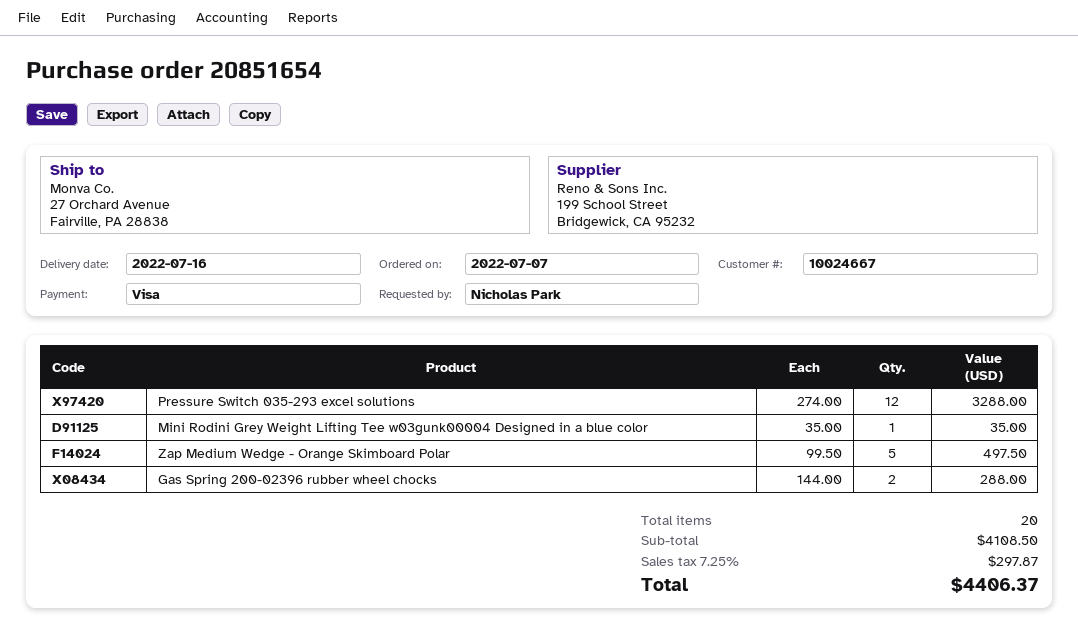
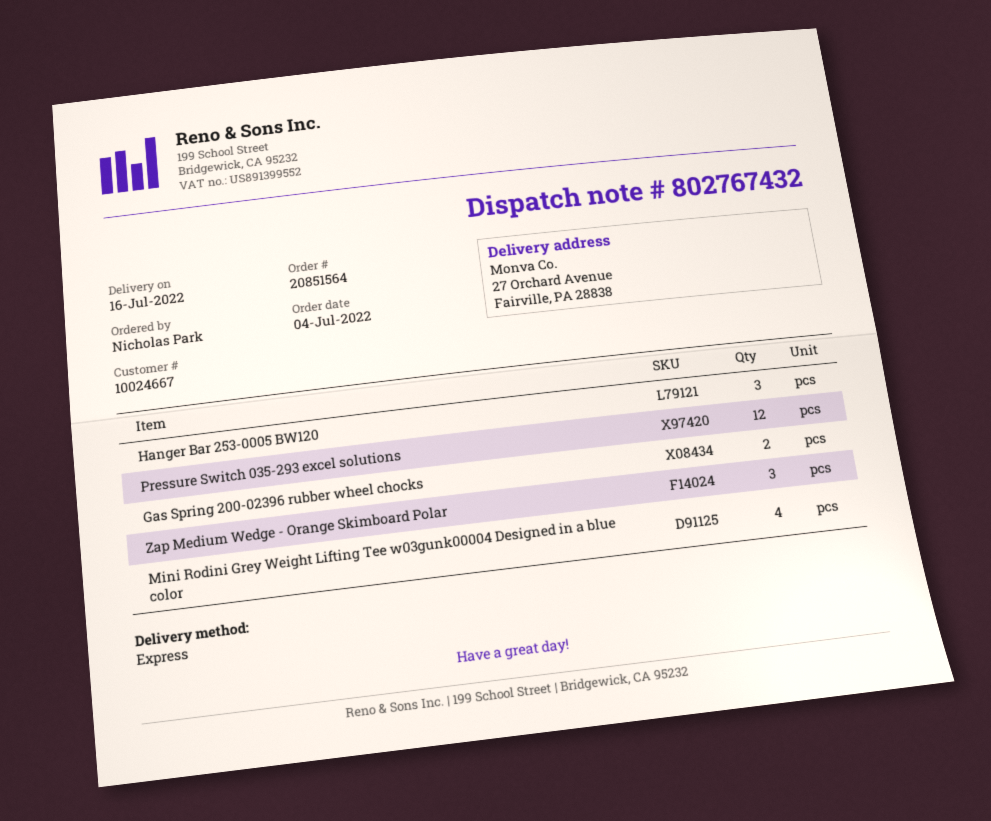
order number: 20851654 -> 20851564
order date: 2022-07-07 -> 2022-07-04
Mini Rodini Grey Weight Lifting Tee w03gunk00004 Designed in a blue color: 1 -> 4
Zap Medium Wedge - Orange Skimboard Polar: 5 -> 3
Hanger Bar 253-0005 BW120: none -> 3

